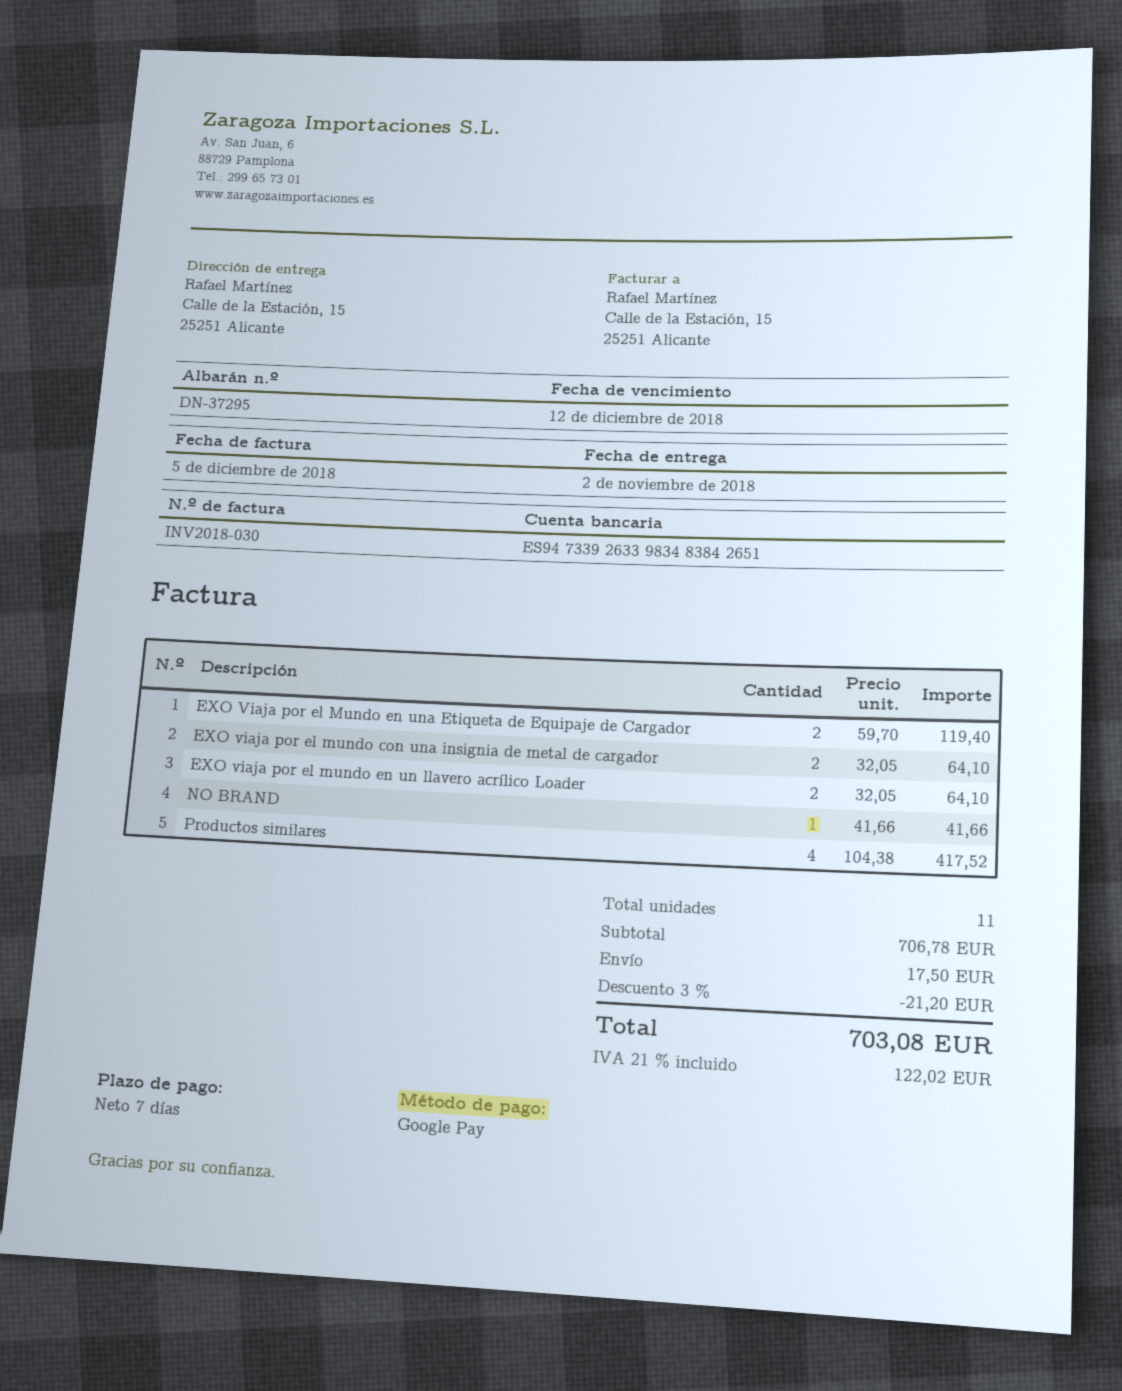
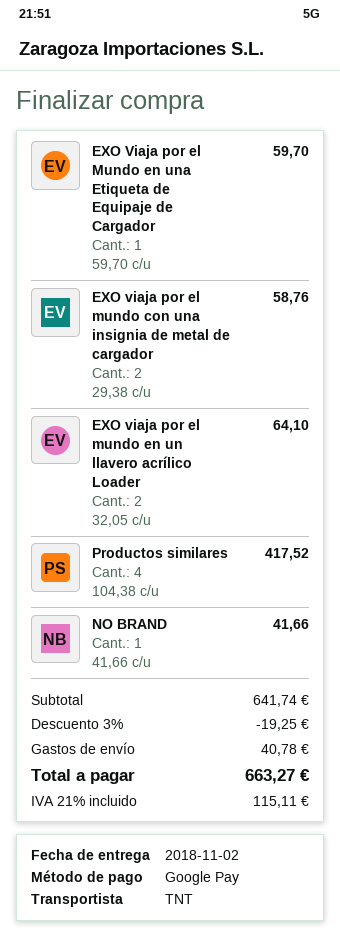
EXO Viaja por el Mundo en una Etiqueta de Equipaje de Cargador: 2 x 59.70 = 119.40 -> 1 x 59.70 = 59.70
EXO viaja por el mundo con una insignia de metal de cargador: 2 x 32.05 = 64.10 -> 2 x 29.38 = 58.76
subtotal: 706.78 -> 641.74
discount: 3% = 21.20 -> 3% = 19.25
shipping: 17.50 -> 40.78
tax: 21% = 122.02 -> 21% = 115.11
total: 703.08 -> 663.27

